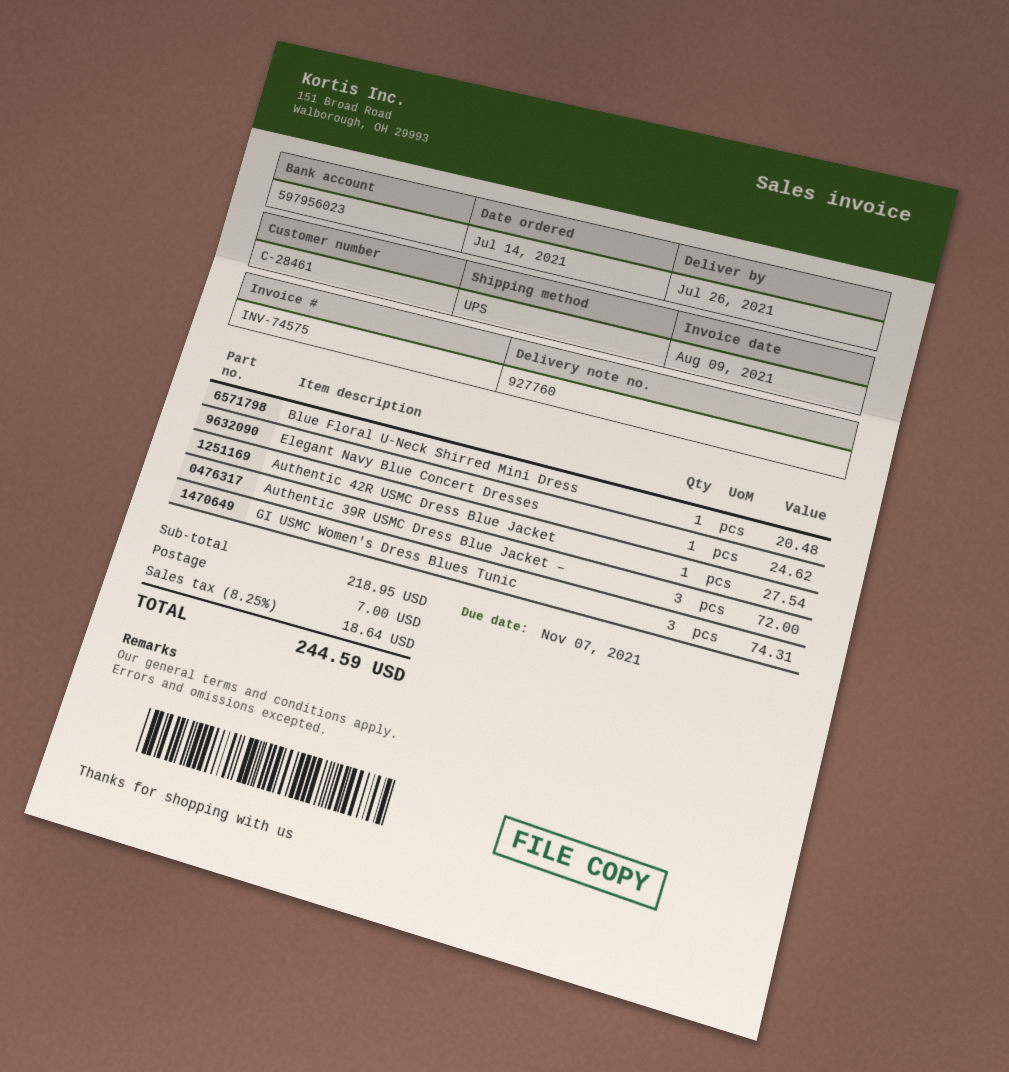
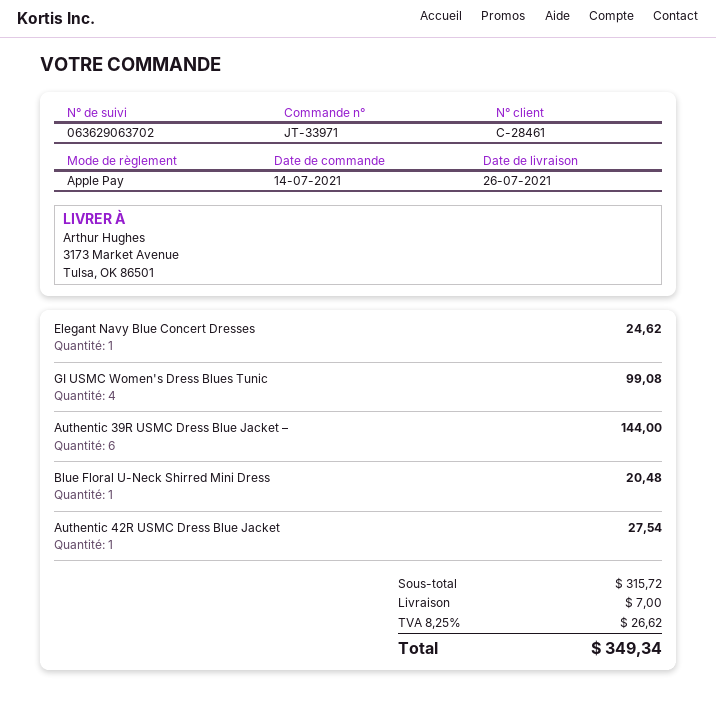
Authentic 39R USMC Dress Blue Jacket –: 3 for 72.00 -> 6 for 144.00
GI USMC Women's Dress Blues Tunic: 3 for 74.31 -> 4 for 99.08
subtotal: 218.95 -> 315.72
tax: 8.25% = 18.64 -> 8.25% = 26.62
total: 244.59 -> 349.34

